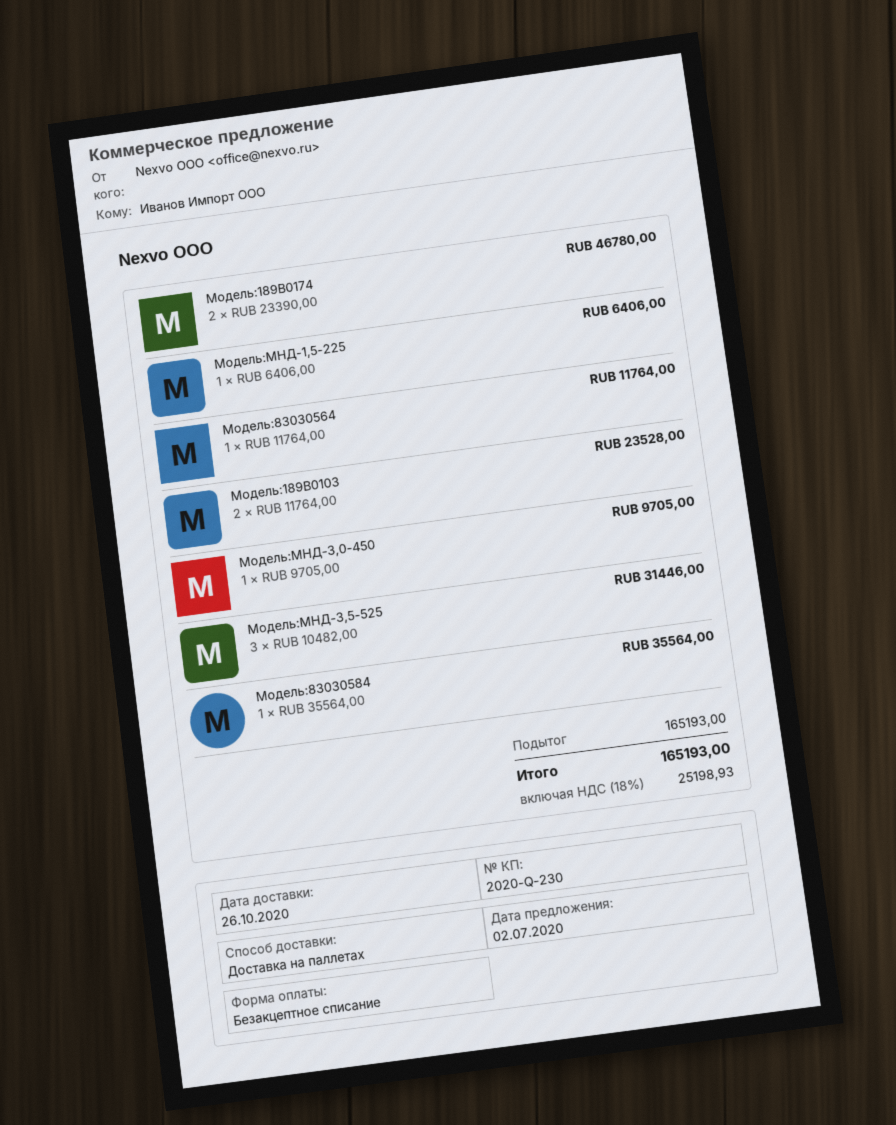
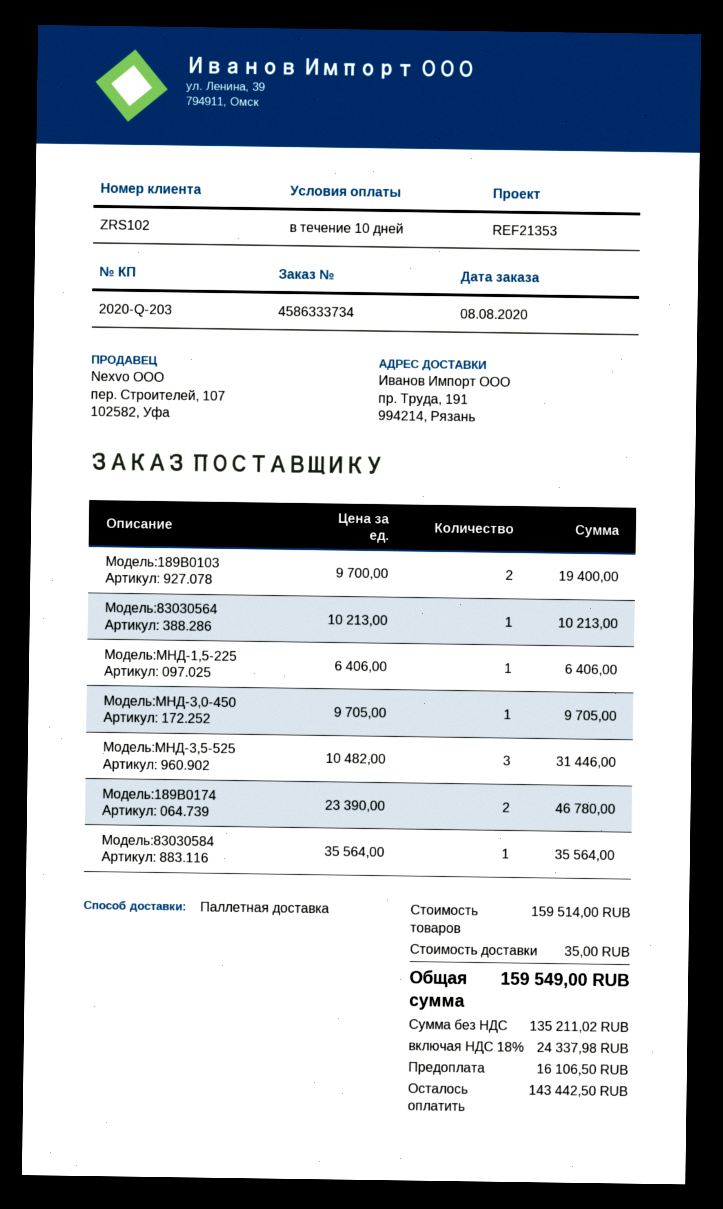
quote number: 2020-Q-230 -> 2020-Q-203
Модель:83030564: 1 x 11764.00 = 11764.00 -> 1 x 10213.00 = 10213.00
Модель:189B0103: 2 x 11764.00 = 23528.00 -> 2 x 9700.00 = 19400.00
subtotal: 165193.00 -> 159514.00
shipping: none -> 35.00
tax: 18% = 25198.93 -> 18% = 24337.98
total: 165193.00 -> 159549.00

